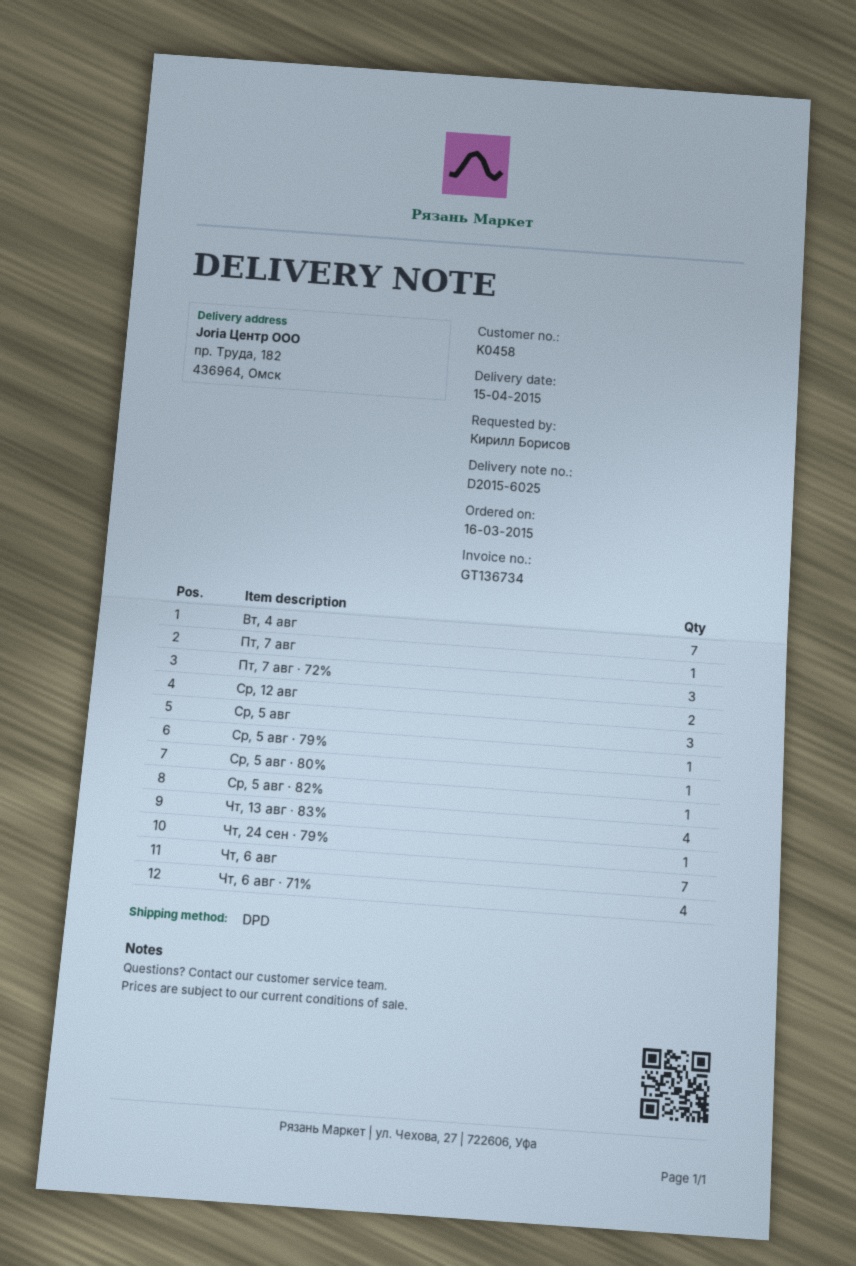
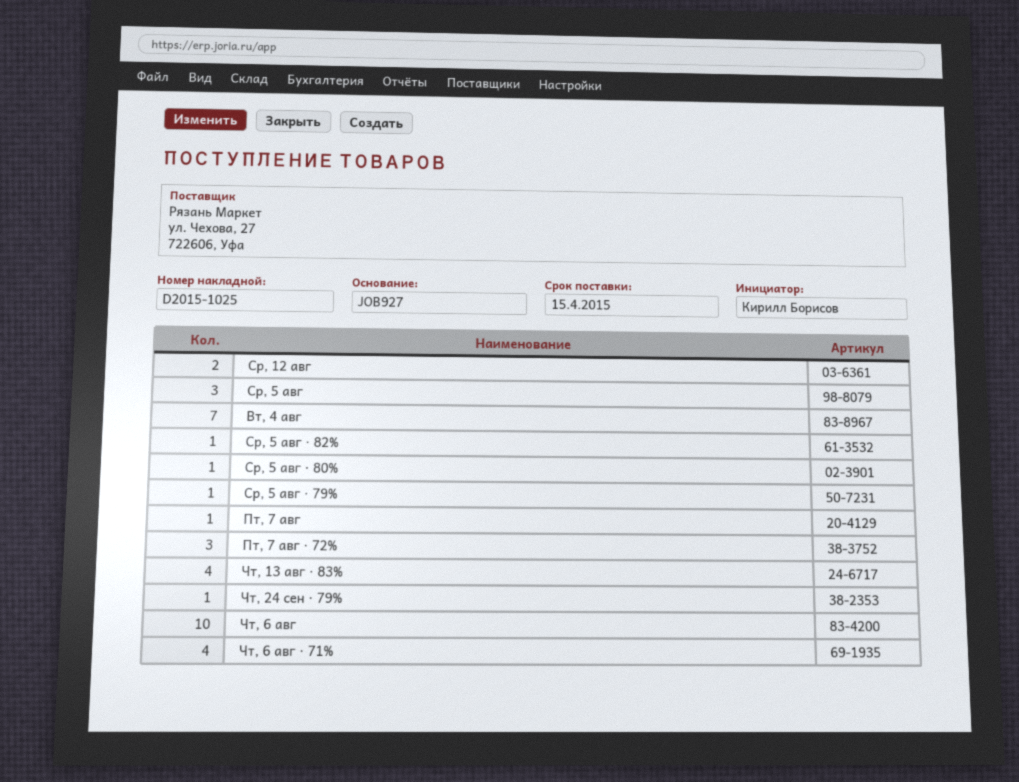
delivery note number: D2015-6025 -> D2015-1025
Чт, 6 авг: 7 -> 10

